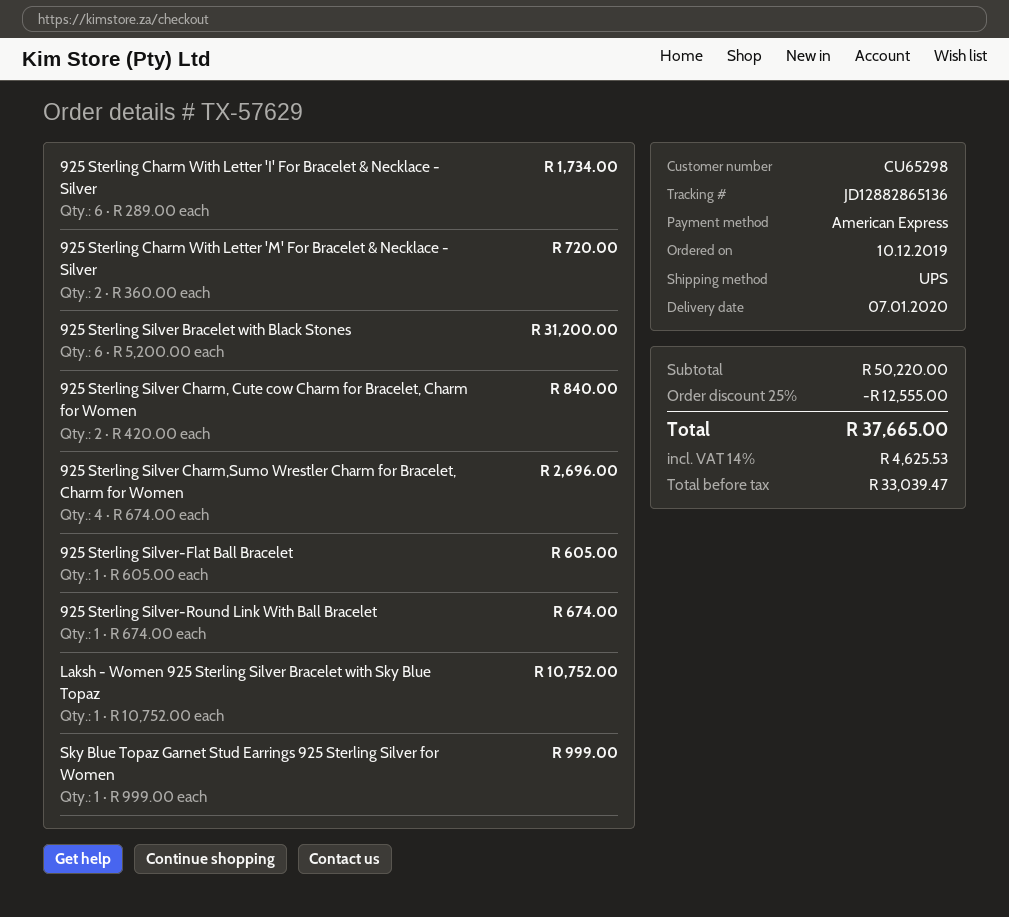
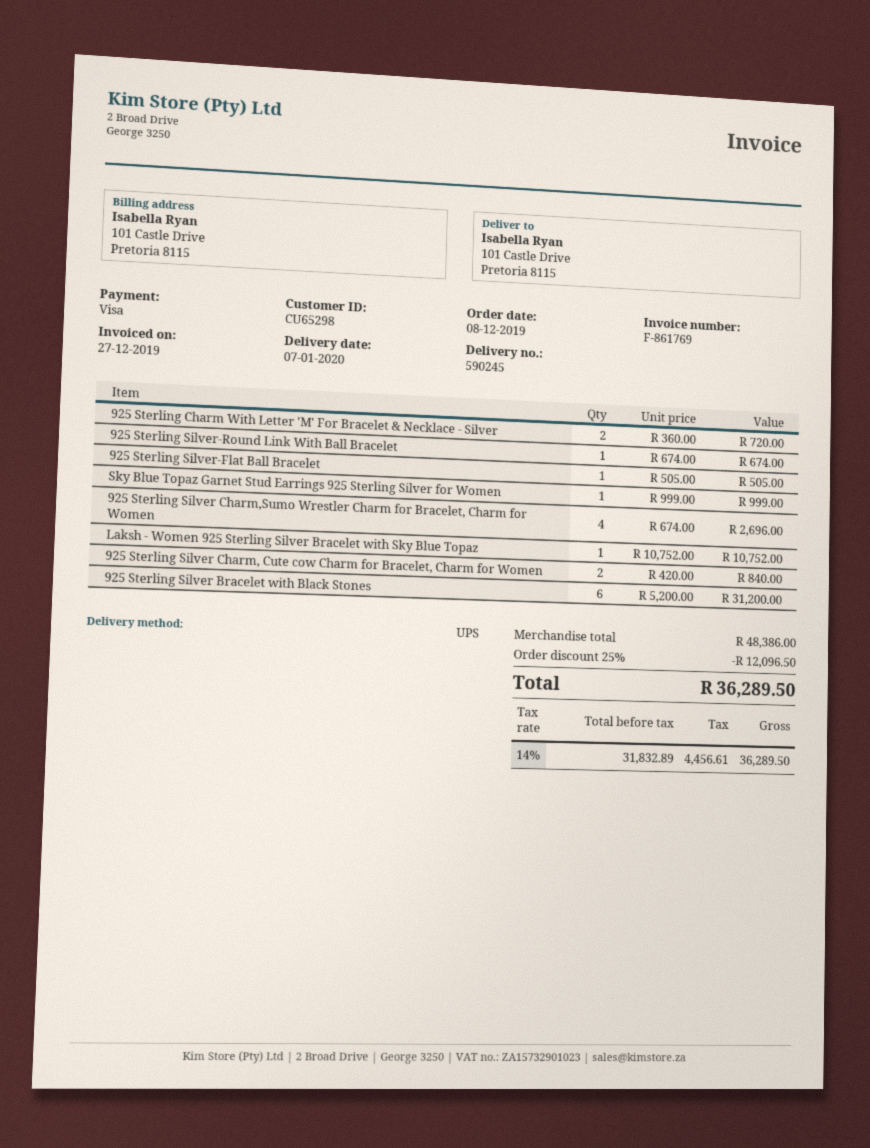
order date: 2019-12-10 -> 2019-12-08
payment method: American Express -> Visa
925 Sterling Charm With Letter 'I' For Bracelet & Necklace - Silver: 6 x 289.00 = 1734.00 -> none
925 Sterling Silver-Flat Ball Bracelet: 1 x 605.00 = 605.00 -> 1 x 505.00 = 505.00
subtotal: 50220.00 -> 48386.00
discount: 25% = 12555.00 -> 25% = 12096.50
net: 33039.47 -> 31832.89
tax: 14% = 4625.53 -> 14% = 4456.61
total: 37665.00 -> 36289.50

